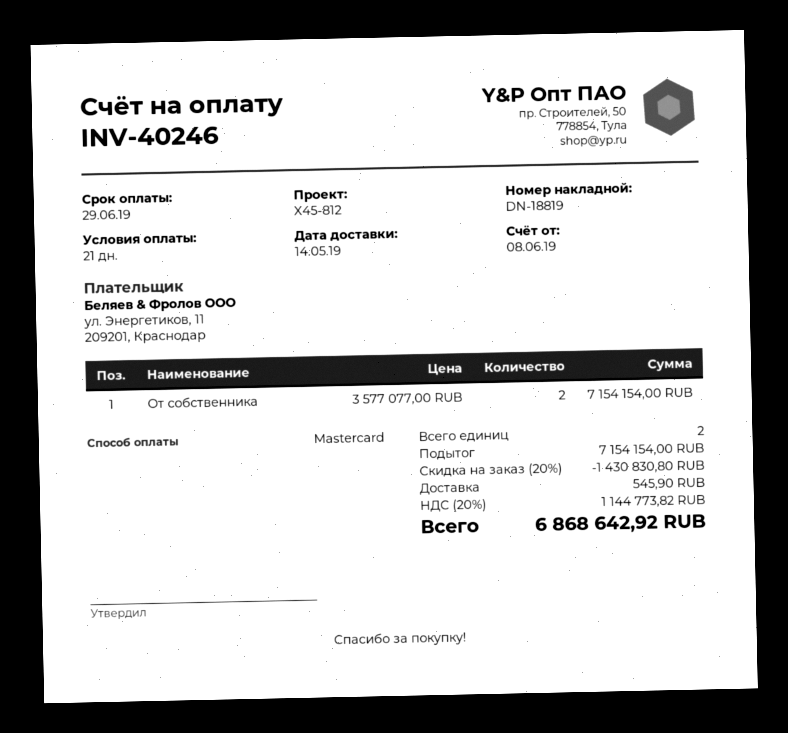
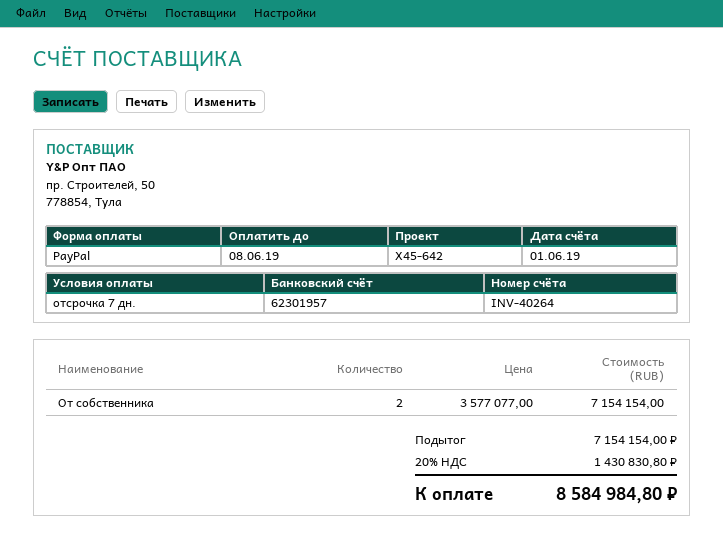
invoice number: INV-40246 -> INV-40264
invoice date: 2019-06-08 -> 2019-06-01
payment terms: 21 days -> 7 days
due date: 2019-06-29 -> 2019-06-08
reference: X45-812 -> X45-642
payment method: Mastercard -> PayPal
discount: 20% = 1430830.80 -> none
shipping: 545.90 -> none
tax: 20% = 1144773.82 -> 20% = 1430830.80
total: 6868642.92 -> 8584984.80

